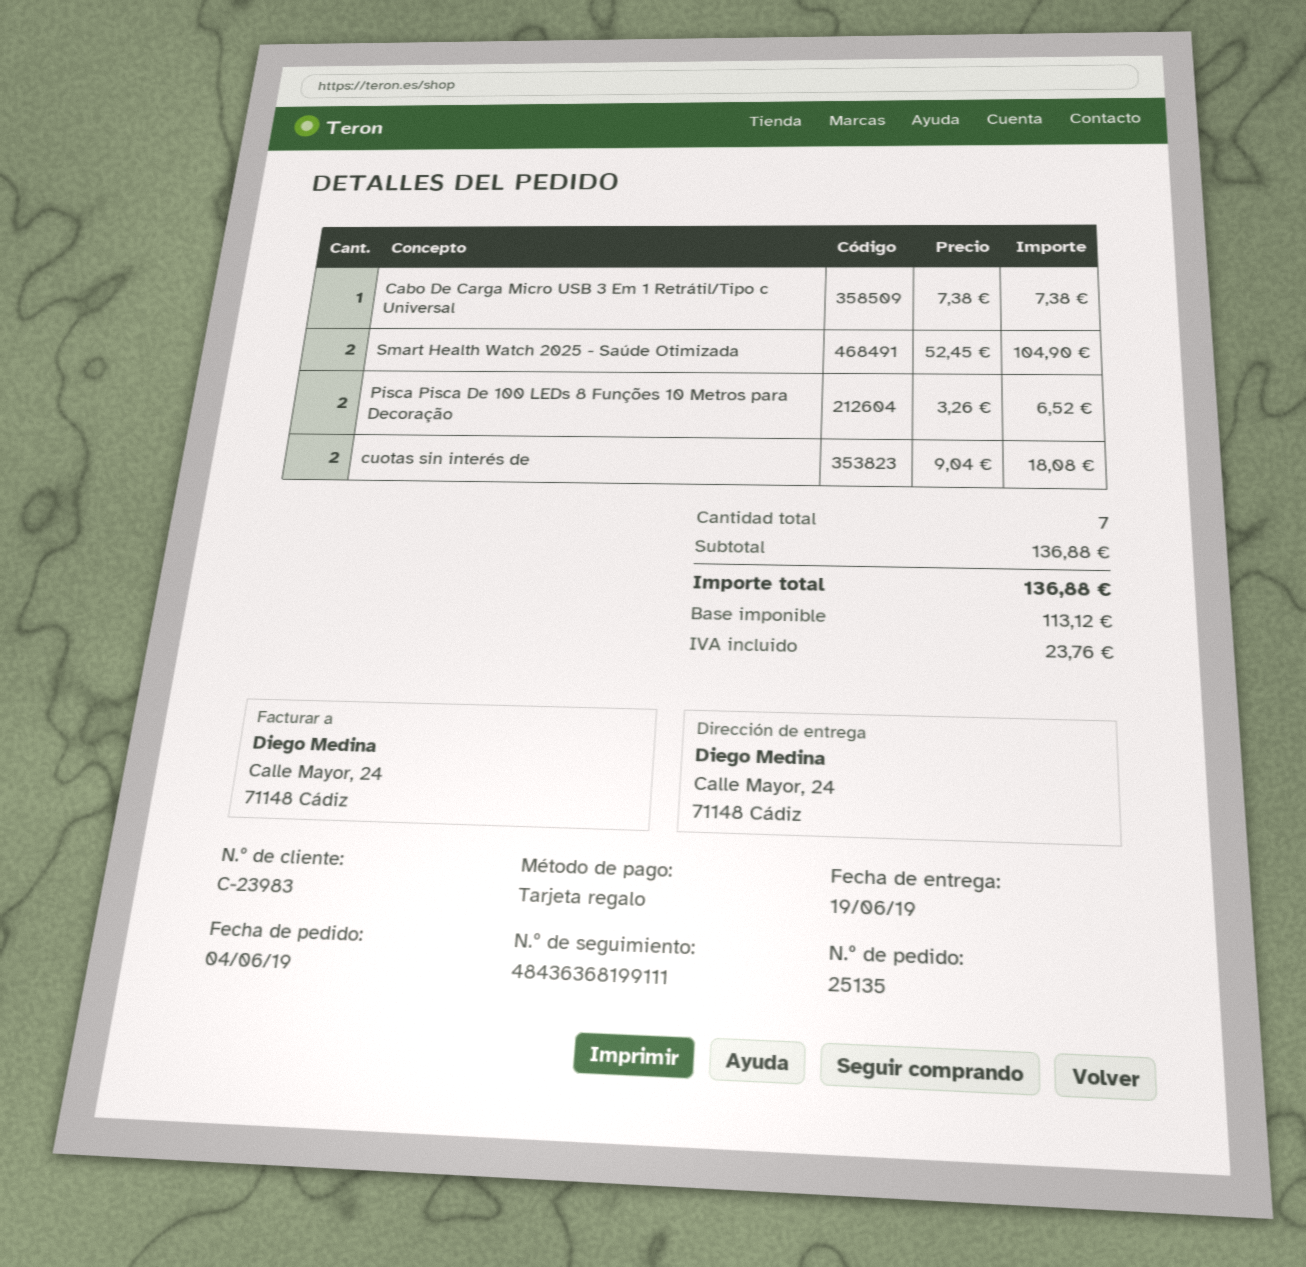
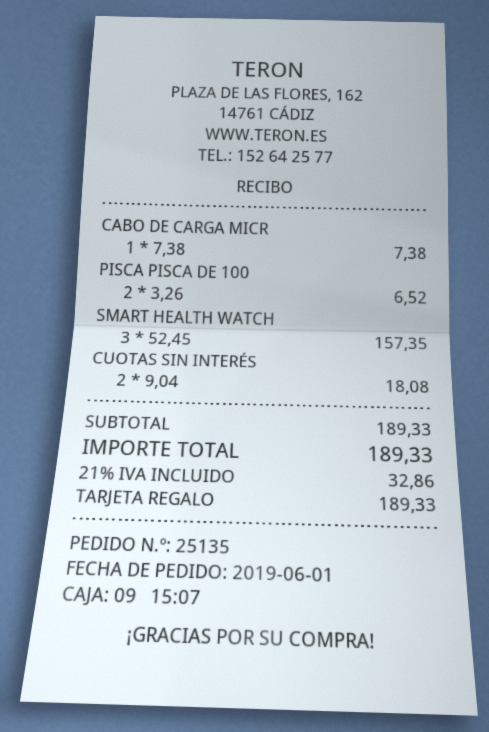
order date: 2019-06-04 -> 2019-06-01
Smart Health Watch 2025 - Saúde Otimizada: 2 x 52.45 = 104.90 -> 3 x 52.45 = 157.35
subtotal: 136.88 -> 189.33
tax: 23.76 -> 32.86
total: 136.88 -> 189.33

